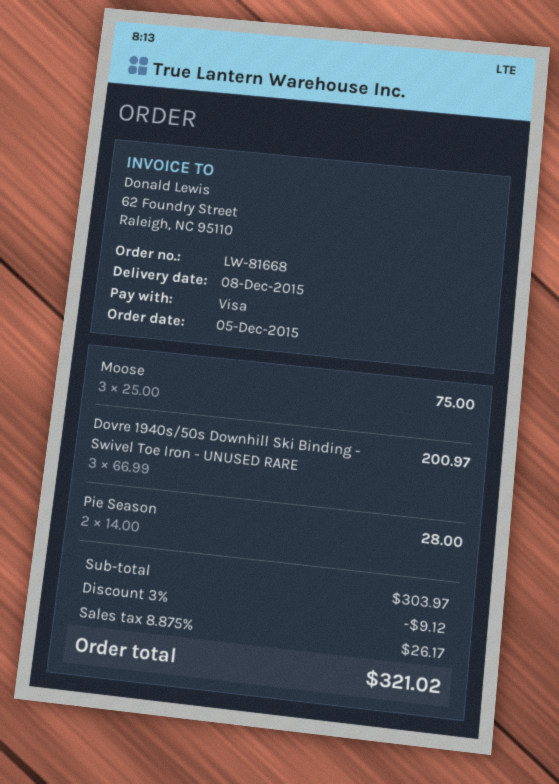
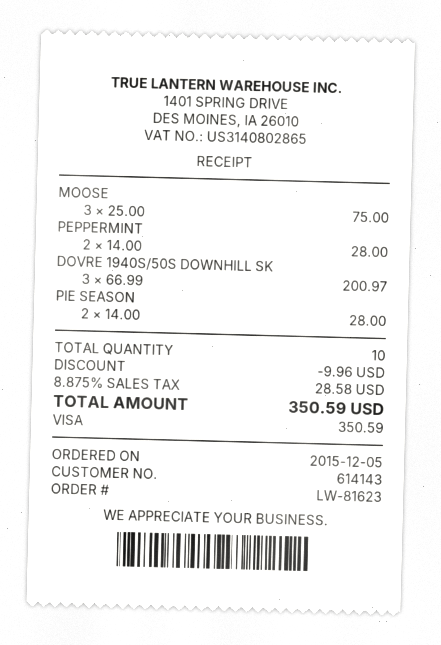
order number: LW-81668 -> LW-81623
PEPPERMINT: none -> 2 x 14.00 = 28.00
discount: 9.12 -> 9.96
tax: 8.875% = 26.17 -> 8.875% = 28.58
total: 321.02 -> 350.59

